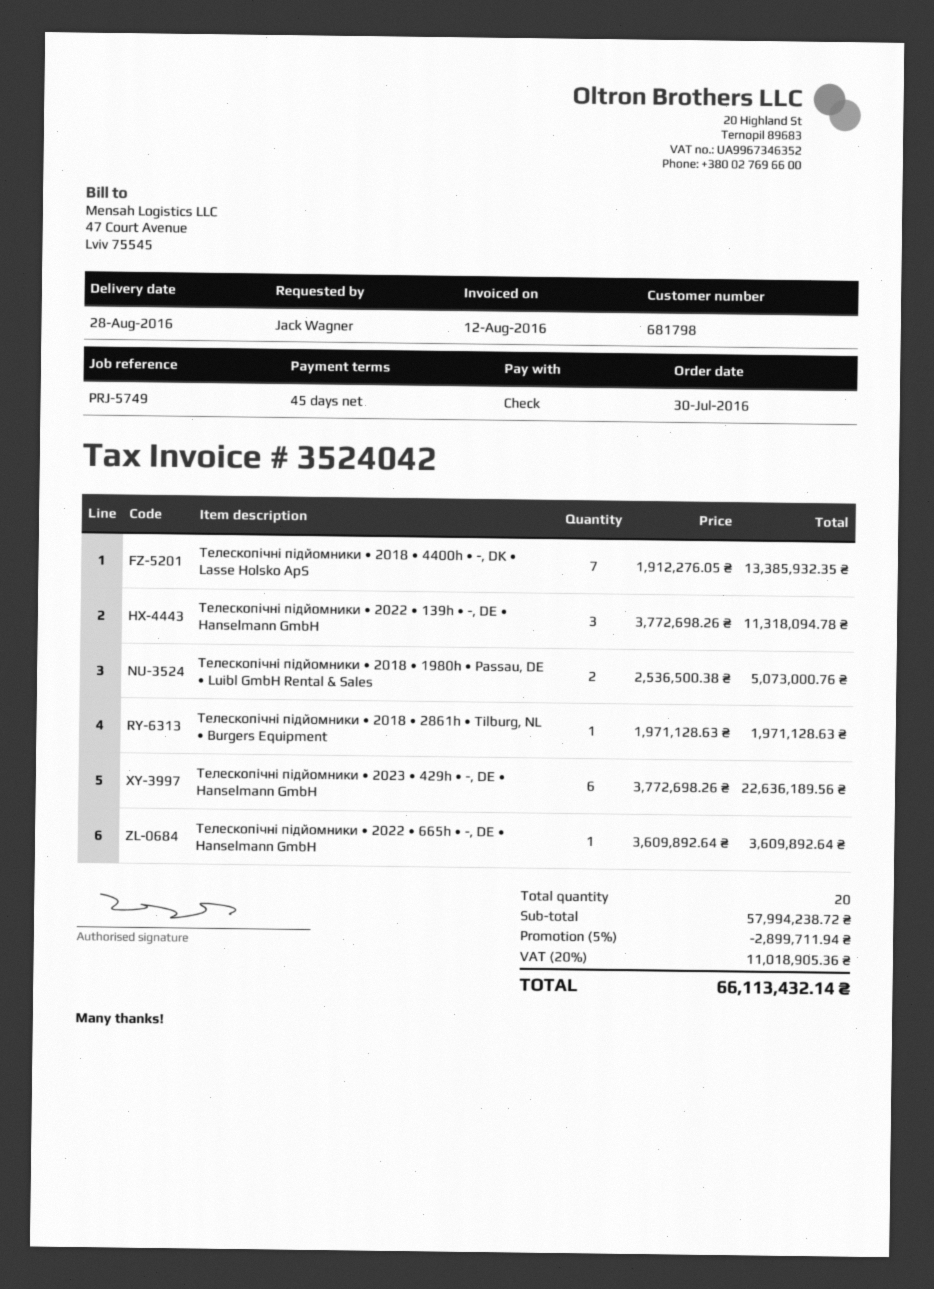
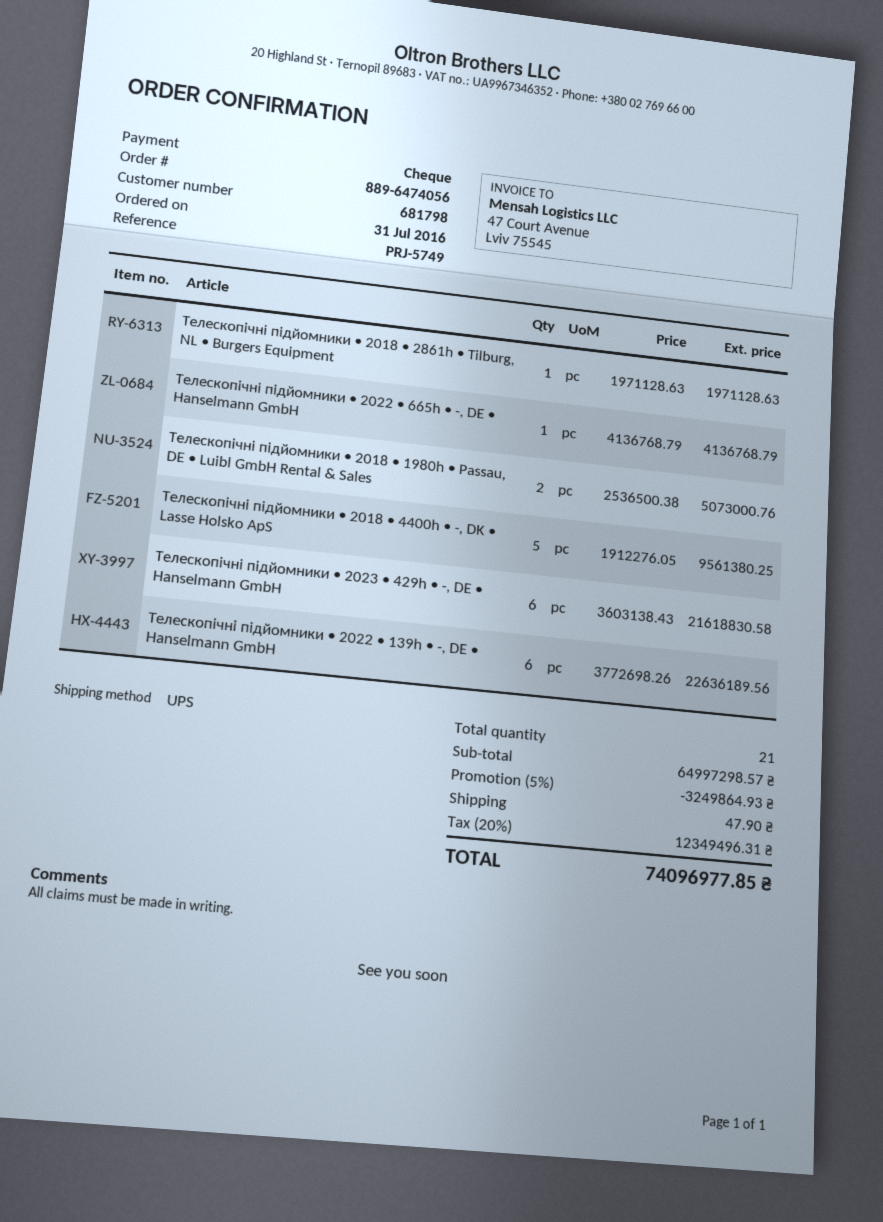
order date: 2016-07-30 -> 2016-07-31
Телескопічні підйомники • 2018 • 4400h • -, DK • Lasse Holsko ApS: 7 x 1912276.05 = 13385932.35 -> 5 x 1912276.05 = 9561380.25
Телескопічні підйомники • 2022 • 139h • -, DE • Hanselmann GmbH: 3 x 3772698.26 = 11318094.78 -> 6 x 3772698.26 = 22636189.56
Телескопічні підйомники • 2023 • 429h • -, DE • Hanselmann GmbH: 6 x 3772698.26 = 22636189.56 -> 6 x 3603138.43 = 21618830.58
Телескопічні підйомники • 2022 • 665h • -, DE • Hanselmann GmbH: 1 x 3609892.64 = 3609892.64 -> 1 x 4136768.79 = 4136768.79
total quantity: 20 -> 21
subtotal: 57994238.72 -> 64997298.57
discount: 5% = 2899711.94 -> 5% = 3249864.93
shipping: none -> 47.90
tax: 20% = 11018905.36 -> 20% = 12349496.31
total: 66113432.14 -> 74096977.85

